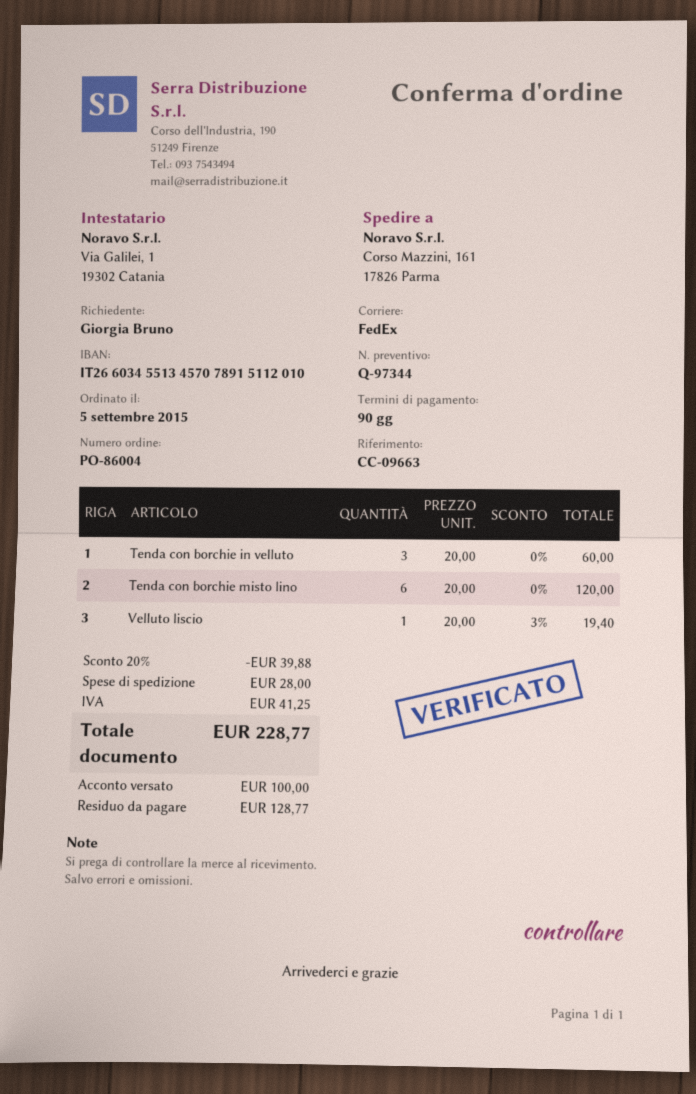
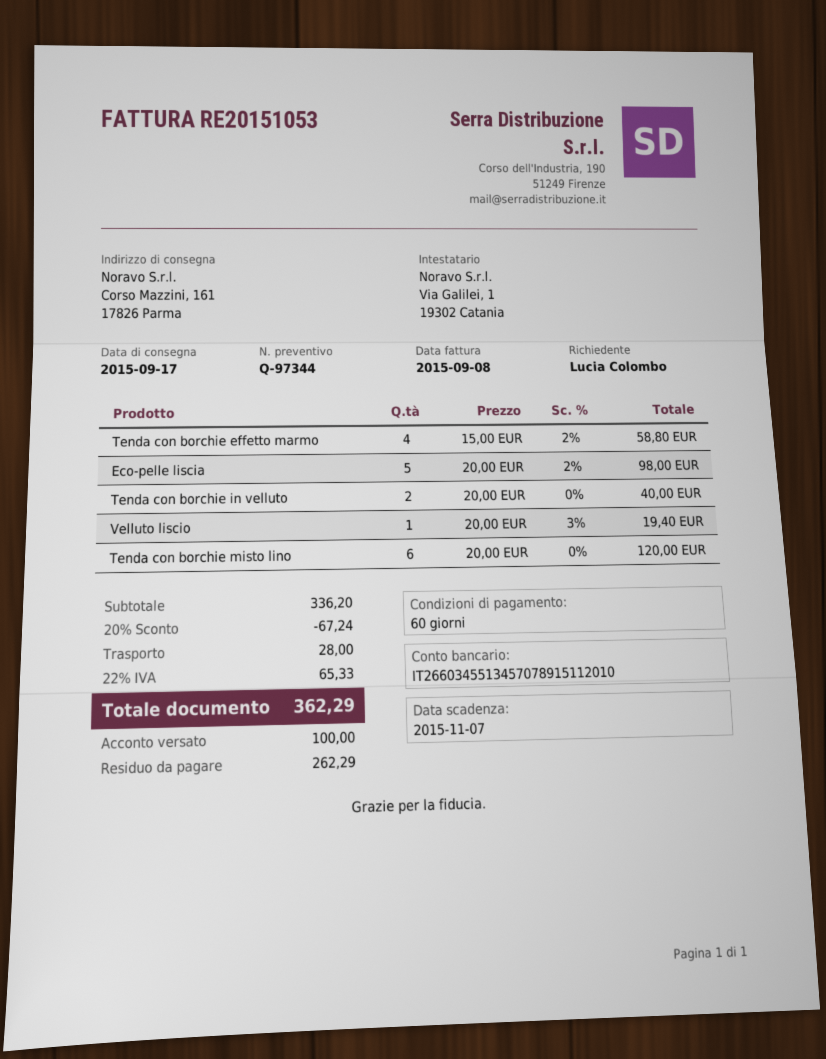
payment terms: 90 days -> 60 days
ordered by: Giorgia Bruno -> Lucia Colombo
Tenda con borchie in velluto: 3 x 20.00 = 60.00 -> 2 x 20.00 = 40.00
Tenda con borchie effetto marmo: none -> 4 x 15.00 - 2% = 58.80
Eco-pelle liscia: none -> 5 x 20.00 - 2% = 98.00
discount: 20% = 39.88 -> 20% = 67.24
tax: 41.25 -> 65.33
total: 228.77 -> 362.29
balance: 128.77 -> 262.29

